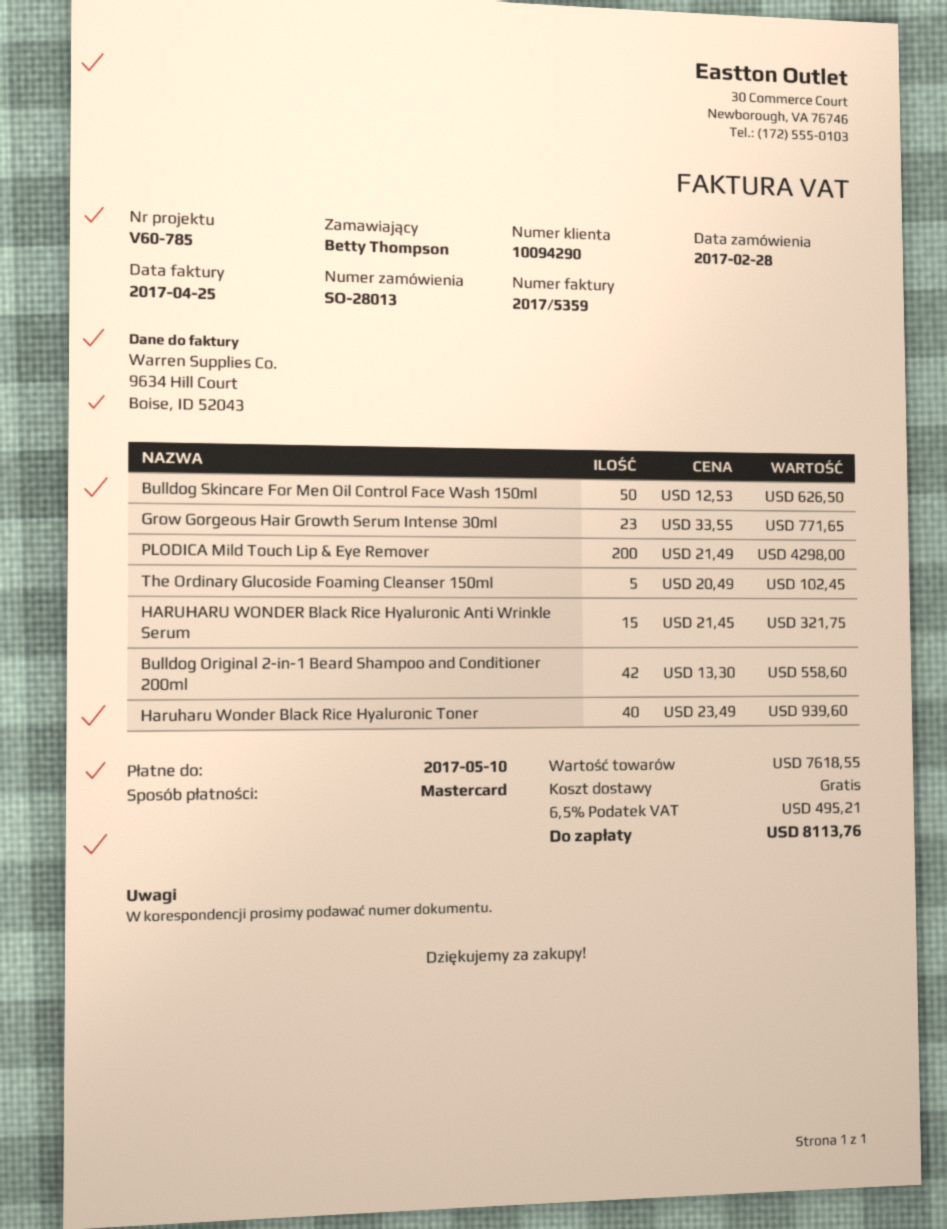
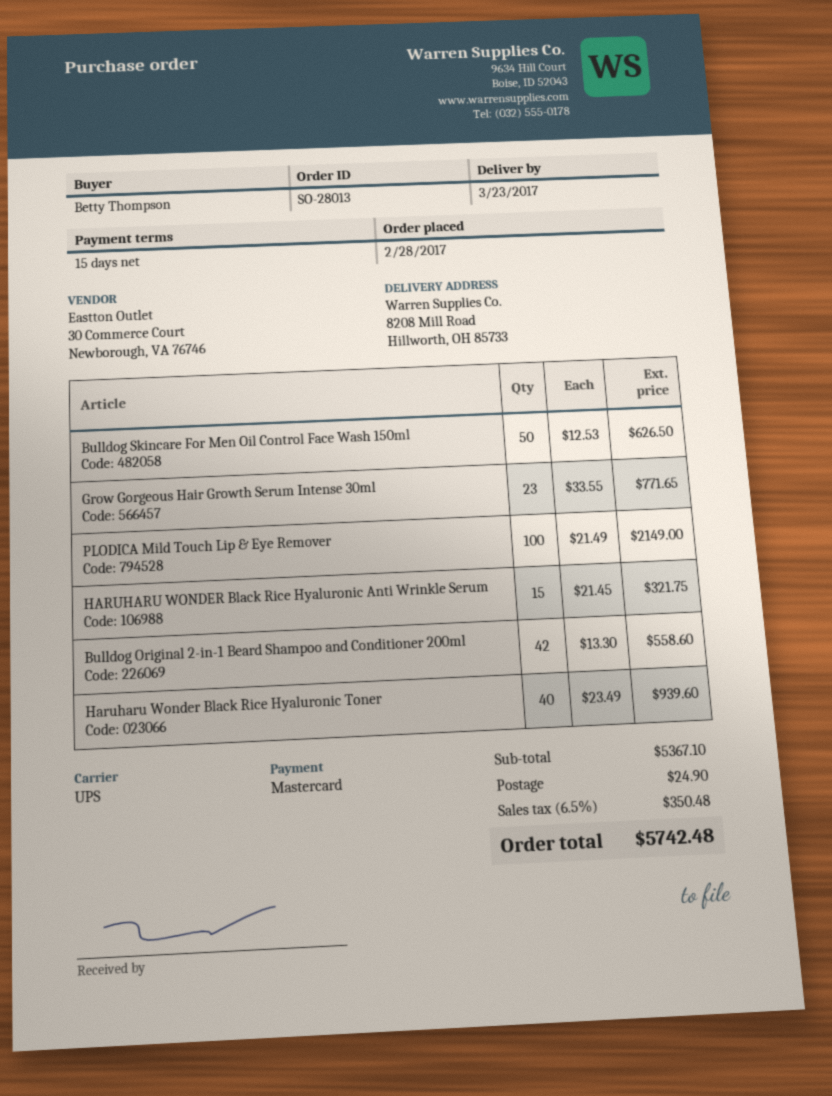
PLODICA Mild Touch Lip & Eye Remover: 200 x 21.49 = 4298.00 -> 100 x 21.49 = 2149.00
The Ordinary Glucoside Foaming Cleanser 150ml: 5 x 20.49 = 102.45 -> none
subtotal: 7618.55 -> 5367.10
shipping: 0.00 -> 24.90
tax: 6.5% = 495.21 -> 6.5% = 350.48
total: 8113.76 -> 5742.48

